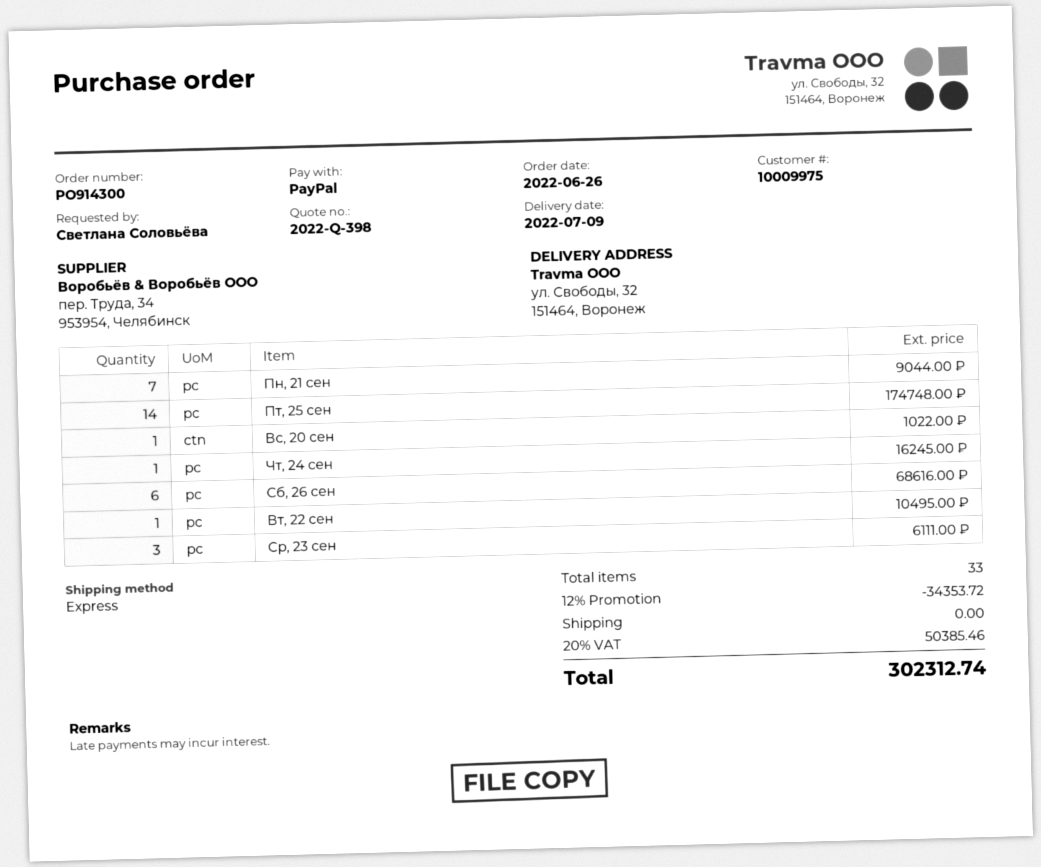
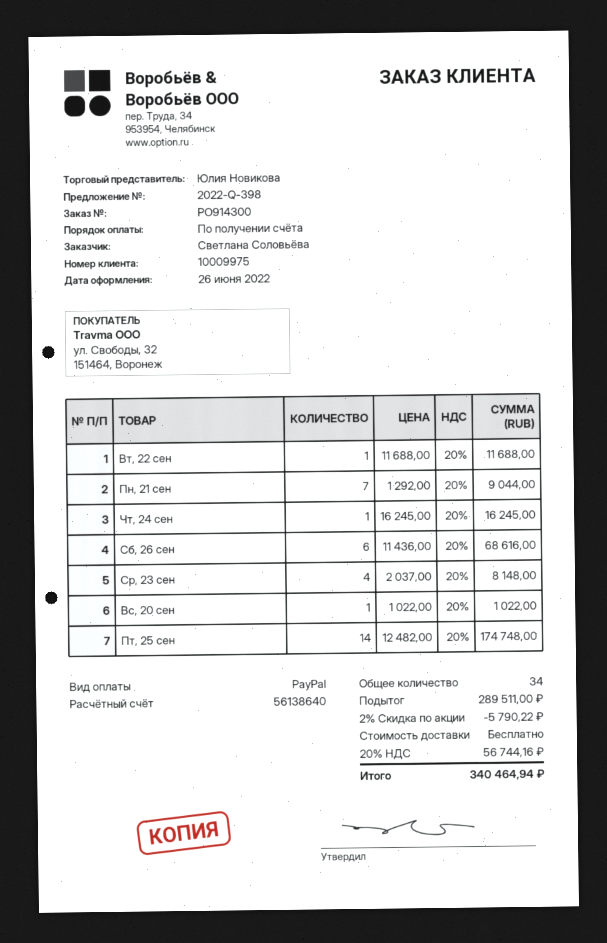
Вт, 22 сен: 1 for 10495.00 -> 1 for 11688.00
Ср, 23 сен: 3 for 6111.00 -> 4 for 8148.00
total quantity: 33 -> 34
discount: 12% = 34353.72 -> 2% = 5790.22
tax: 20% = 50385.46 -> 20% = 56744.16
total: 302312.74 -> 340464.94

